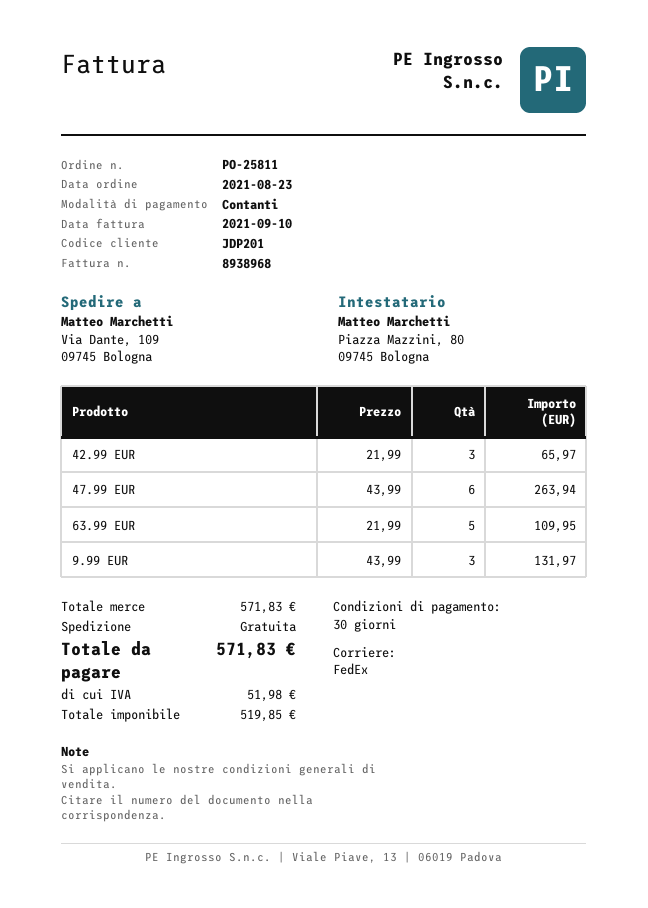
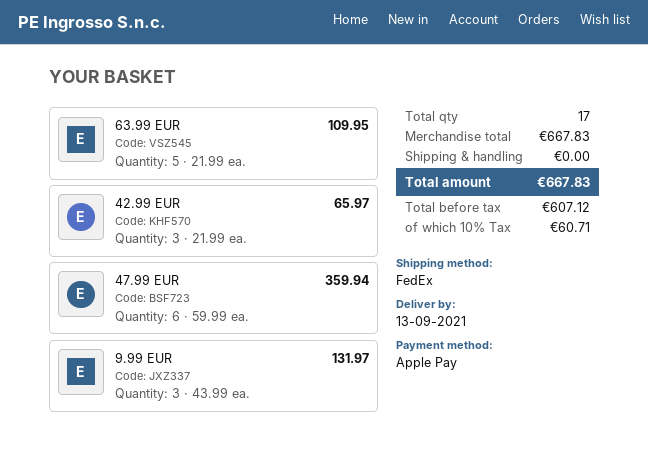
payment method: cash -> Apple Pay
47.99 EUR: 6 x 43.99 = 263.94 -> 6 x 59.99 = 359.94
subtotal: 571.83 -> 667.83
net: 519.85 -> 607.12
tax: 51.98 -> 60.71
total: 571.83 -> 667.83

